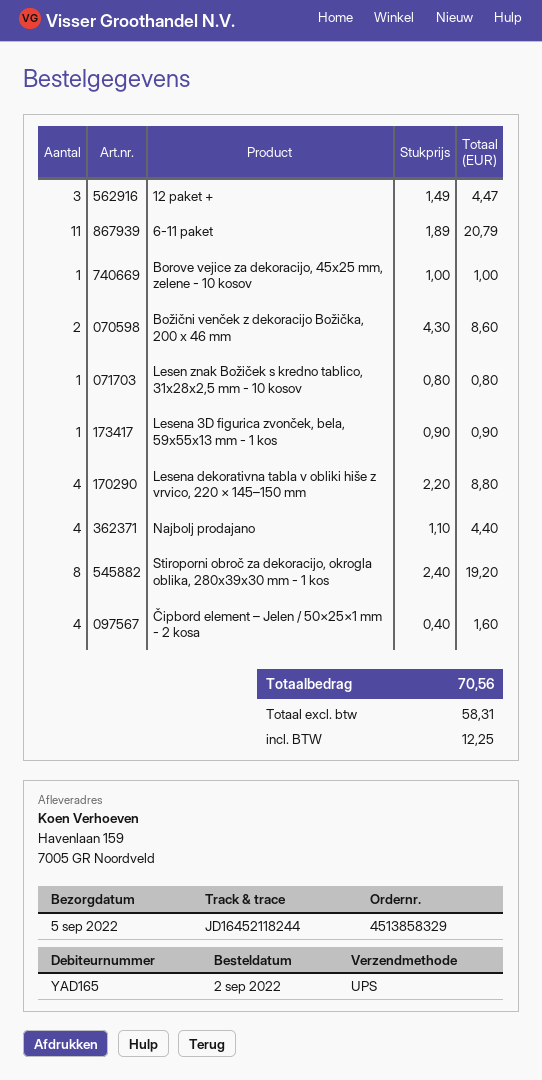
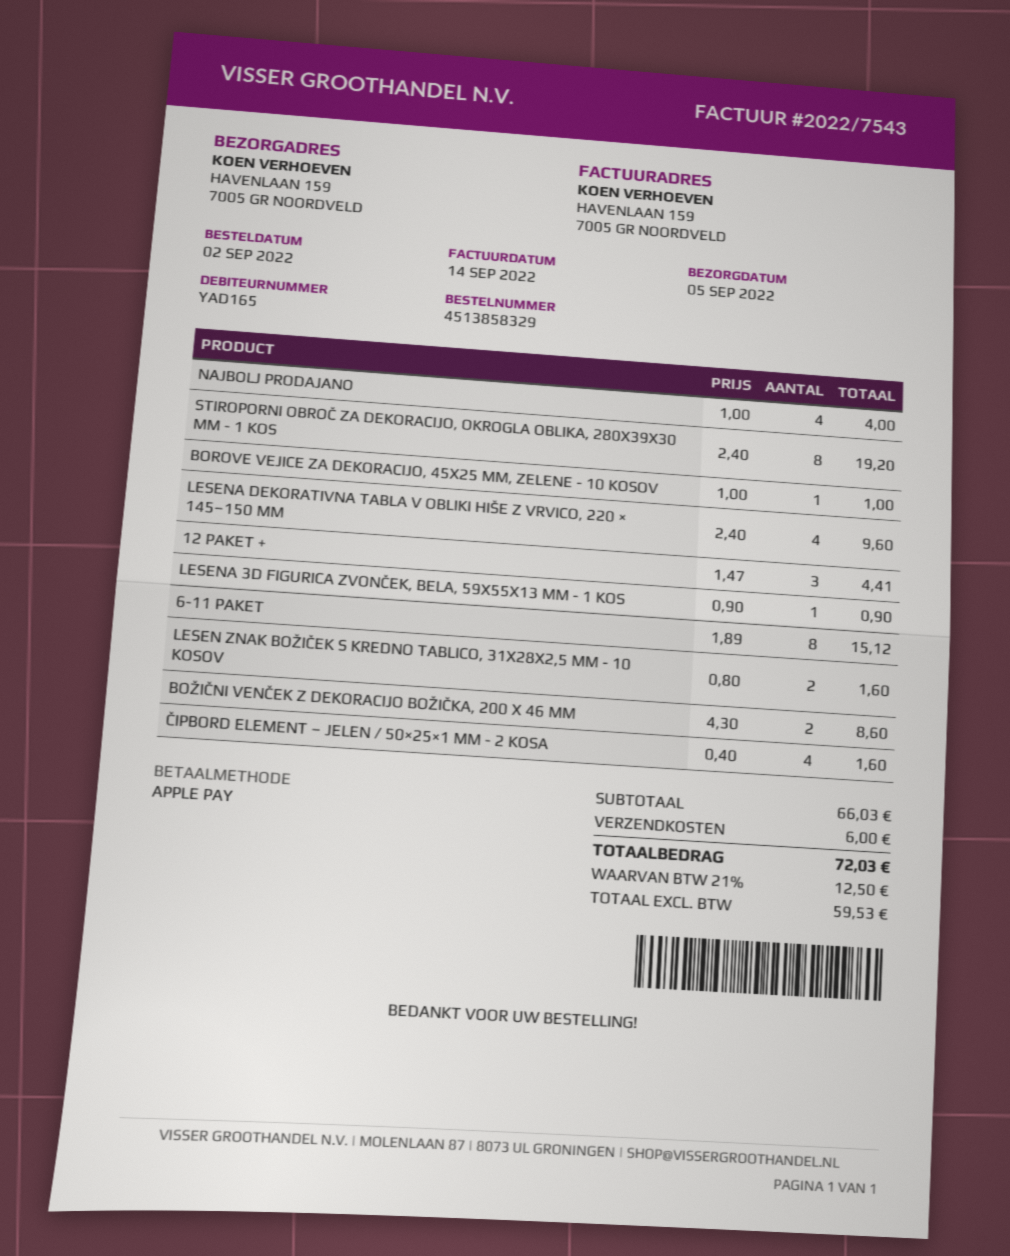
12 paket +: 3 x 1.49 = 4.47 -> 3 x 1.47 = 4.41
6-11 paket: 11 x 1.89 = 20.79 -> 8 x 1.89 = 15.12
Lesen znak Božiček s kredno tablico, 31x28x2,5 mm - 10 kosov: 1 x 0.80 = 0.80 -> 2 x 0.80 = 1.60
Lesena dekorativna tabla v obliki hiše z vrvico, 220 × 145–150 mm: 4 x 2.20 = 8.80 -> 4 x 2.40 = 9.60
Najbolj prodajano: 4 x 1.10 = 4.40 -> 4 x 1.00 = 4.00
shipping: none -> 6.00
net: 58.31 -> 59.53
tax: 12.25 -> 12.50
total: 70.56 -> 72.03

